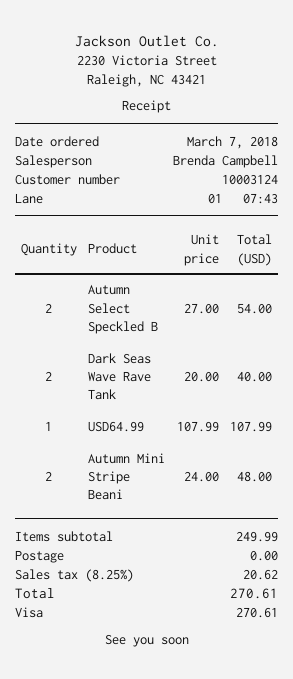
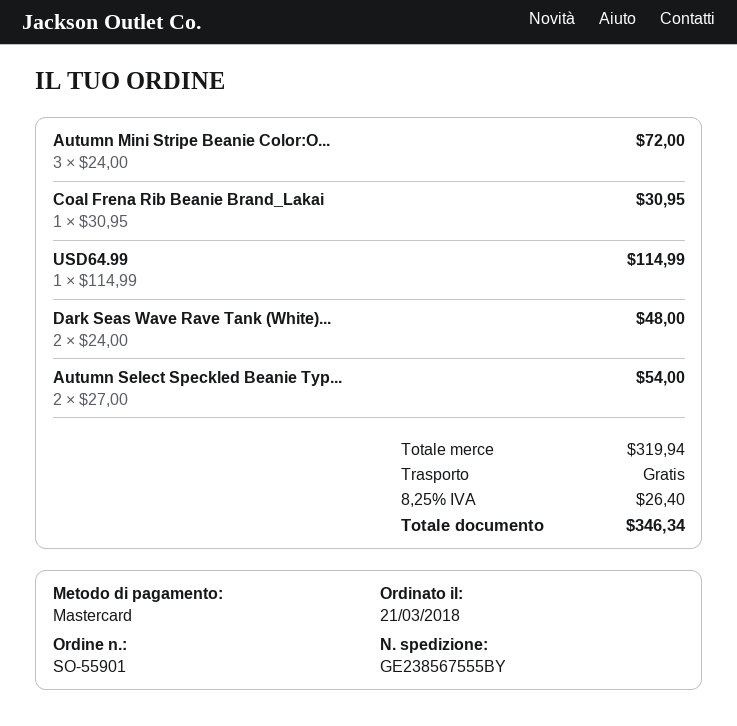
order date: 2018-03-07 -> 2018-03-21
payment method: Visa -> Mastercard
Dark Seas Wave Rave Tank: 2 x 20.00 = 40.00 -> 2 x 24.00 = 48.00
USD64.99: 1 x 107.99 = 107.99 -> 1 x 114.99 = 114.99
Autumn Mini Stripe Beani: 2 x 24.00 = 48.00 -> 3 x 24.00 = 72.00
Coal Frena Rib Beanie Brand_Lakai: none -> 1 x 30.95 = 30.95
subtotal: 249.99 -> 319.94
tax: 8.25% = 20.62 -> 8.25% = 26.40
total: 270.61 -> 346.34

